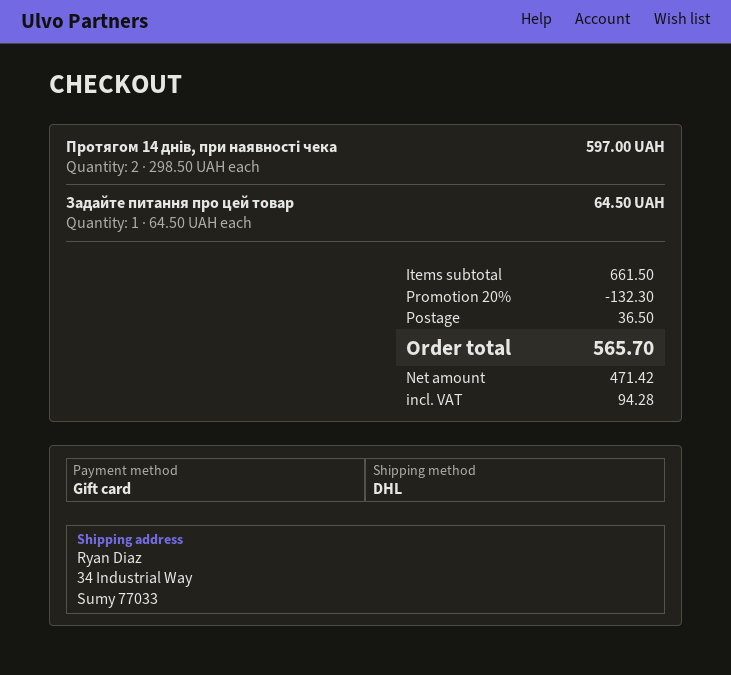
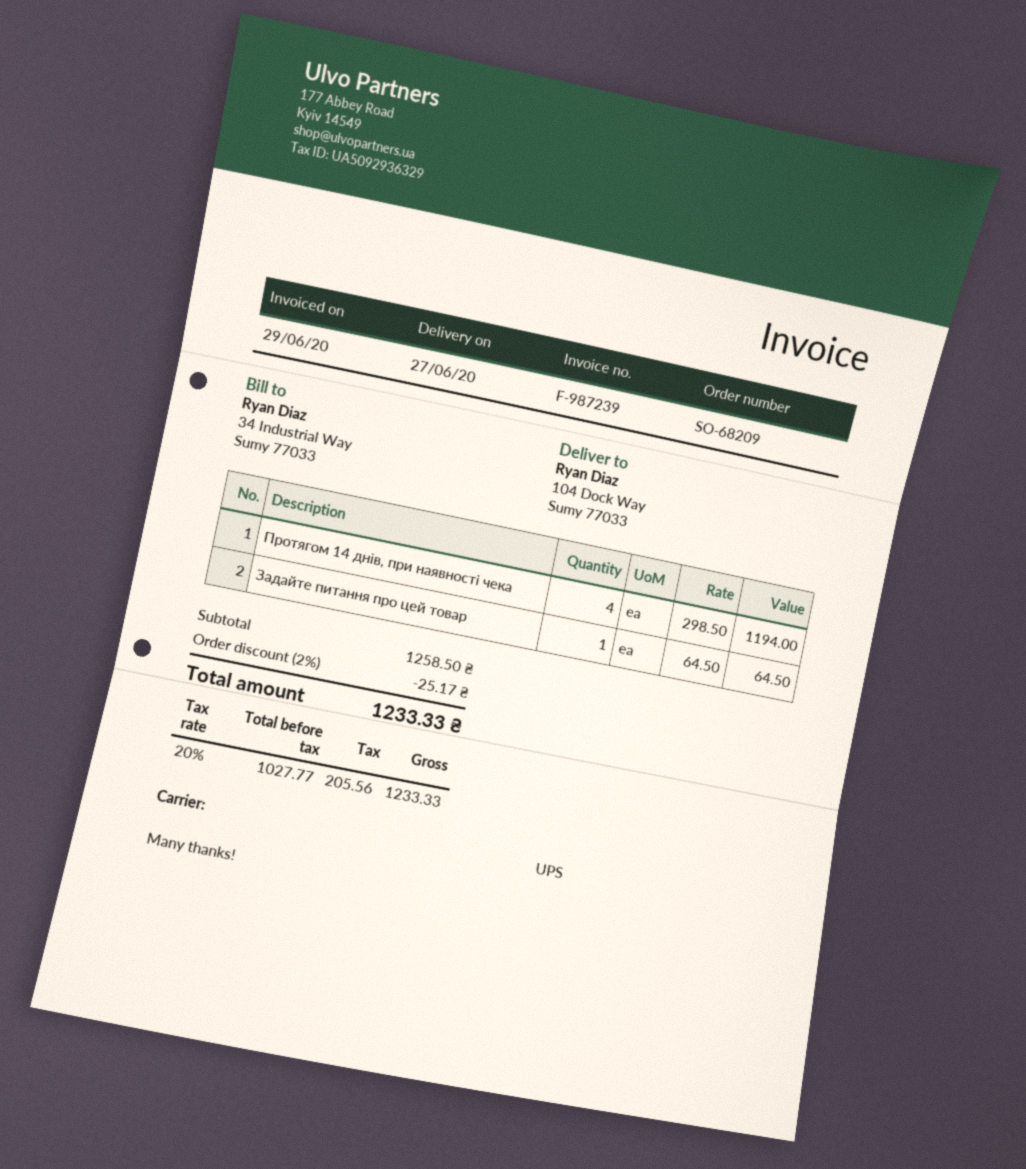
shipping method: DHL -> UPS
ship to: 34 Industrial Way, Sumy 77033 -> 104 Dock Way, Sumy 77033
Протягом 14 днів, при наявності чека: 2 x 298.50 = 597.00 -> 4 x 298.50 = 1194.00
subtotal: 661.50 -> 1258.50
discount: 20% = 132.30 -> 2% = 25.17
shipping: 36.50 -> none
net: 471.42 -> 1027.77
tax: 94.28 -> 205.56
total: 565.70 -> 1233.33

